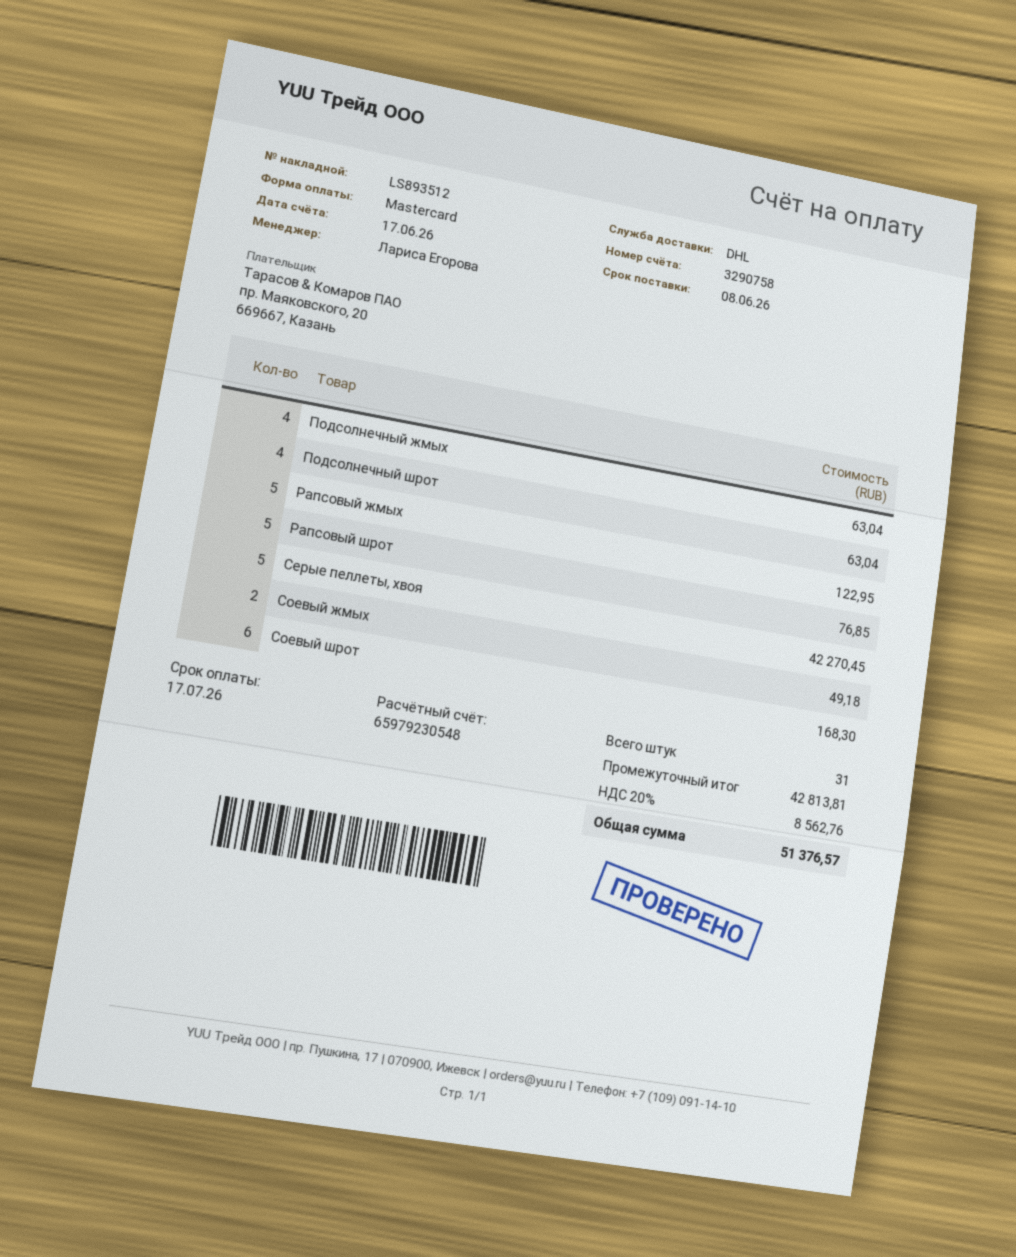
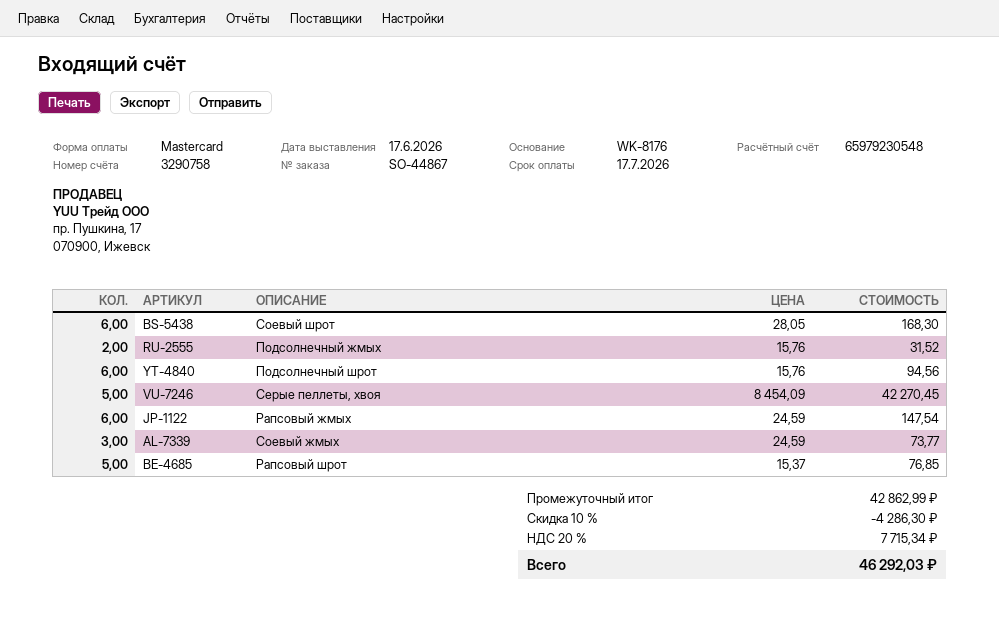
Подсолнечный жмых: 4 for 63.04 -> 2 for 31.52
Подсолнечный шрот: 4 for 63.04 -> 6 for 94.56
Рапсовый жмых: 5 for 122.95 -> 6 for 147.54
Соевый жмых: 2 for 49.18 -> 3 for 73.77
subtotal: 42813.81 -> 42862.99
discount: none -> 10% = 4286.30
tax: 20% = 8562.76 -> 20% = 7715.34
total: 51376.57 -> 46292.03

